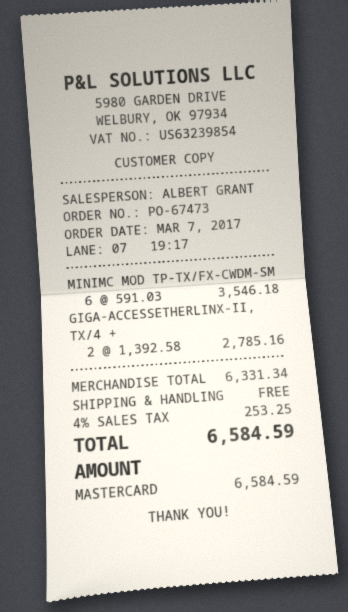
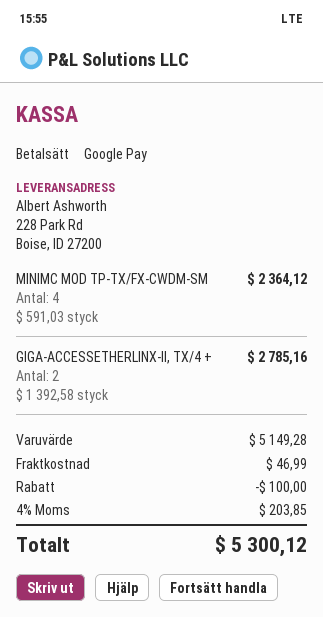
payment method: Mastercard -> Google Pay
MINIMC MOD TP-TX/FX-CWDM-SM: 6 x 591.03 = 3546.18 -> 4 x 591.03 = 2364.12
subtotal: 6331.34 -> 5149.28
discount: none -> 100.00
shipping: 0.00 -> 46.99
tax: 4% = 253.25 -> 4% = 203.85
total: 6584.59 -> 5300.12

